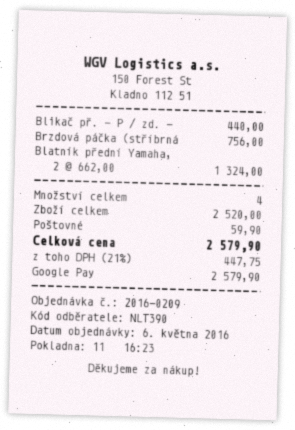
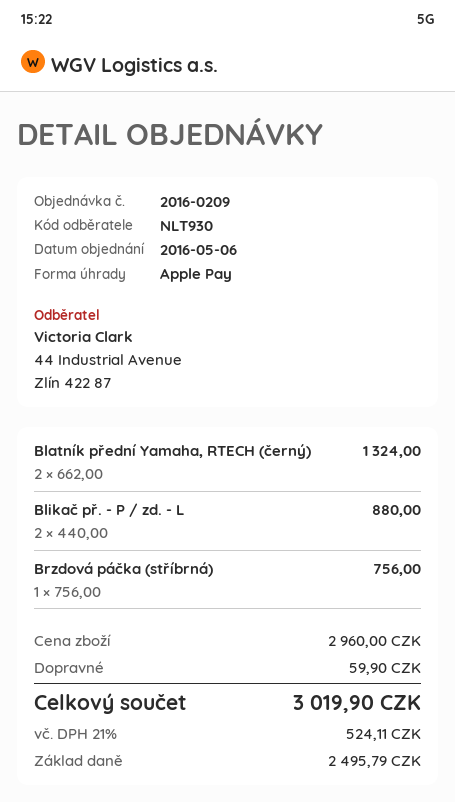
customer number: NLT390 -> NLT930
payment method: Google Pay -> Apple Pay
Blikač př. - P / zd. -: 1 x 440.00 = 440.00 -> 2 x 440.00 = 880.00
subtotal: 2520.00 -> 2960.00
tax: 21% = 447.75 -> 21% = 524.11
total: 2579.90 -> 3019.90

